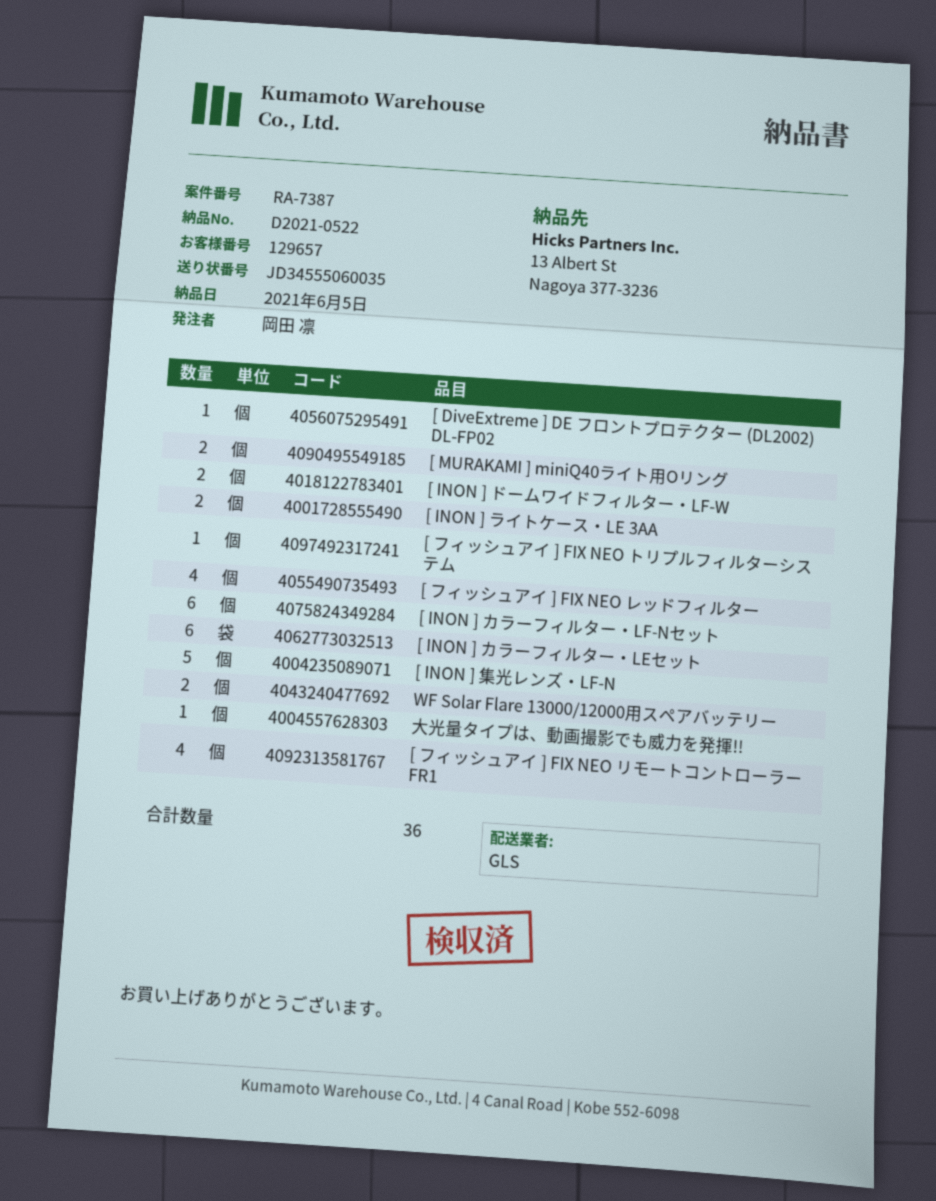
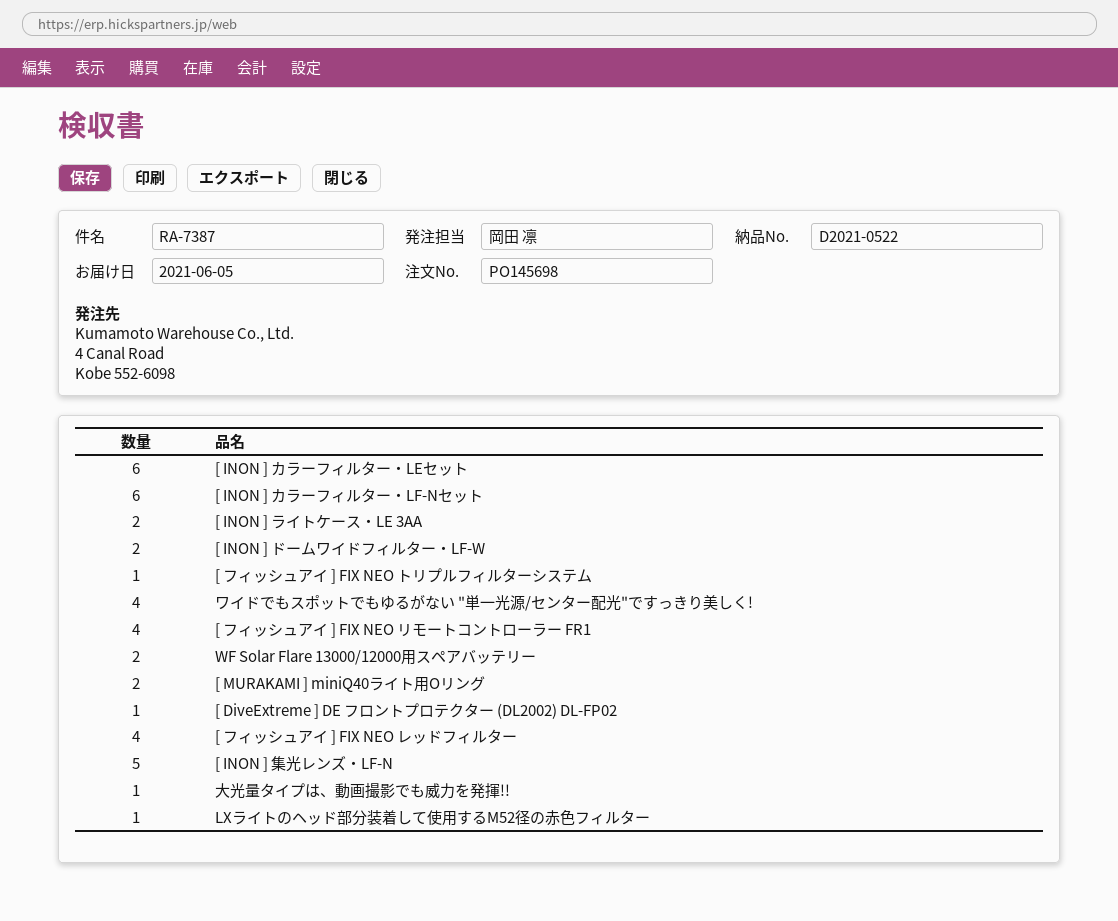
ワイドでもスポットでもゆるがない "単一光源/センター配光"ですっきり美しく!: none -> 4
LXライトのヘッド部分装着して使用するM52径の赤色フィルター: none -> 1

